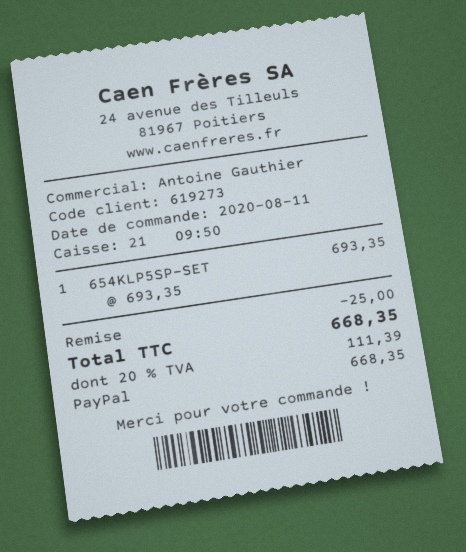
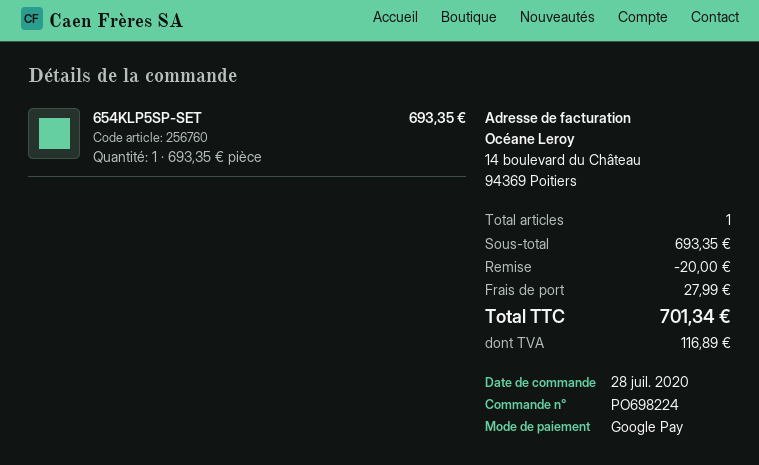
order date: 2020-08-11 -> 2020-07-28
payment method: PayPal -> Google Pay
discount: 25.00 -> 20.00
shipping: none -> 27.99
tax: 111.39 -> 116.89
total: 668.35 -> 701.34

